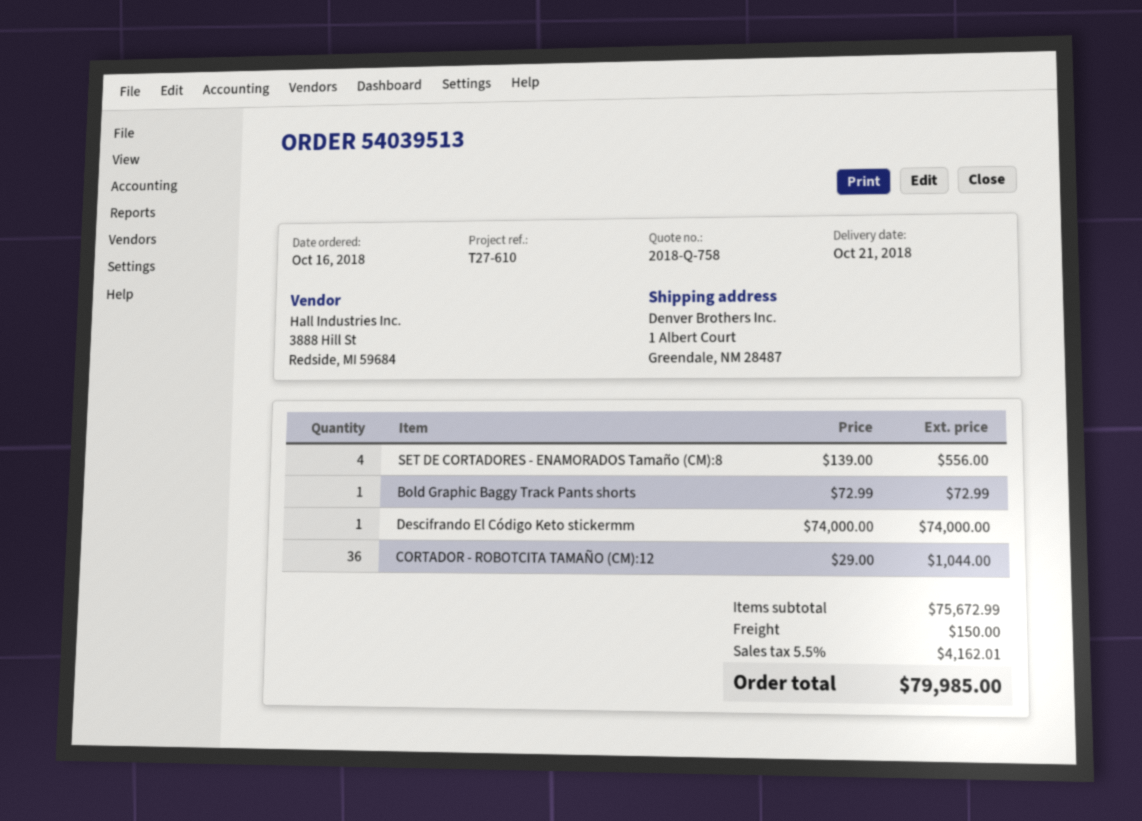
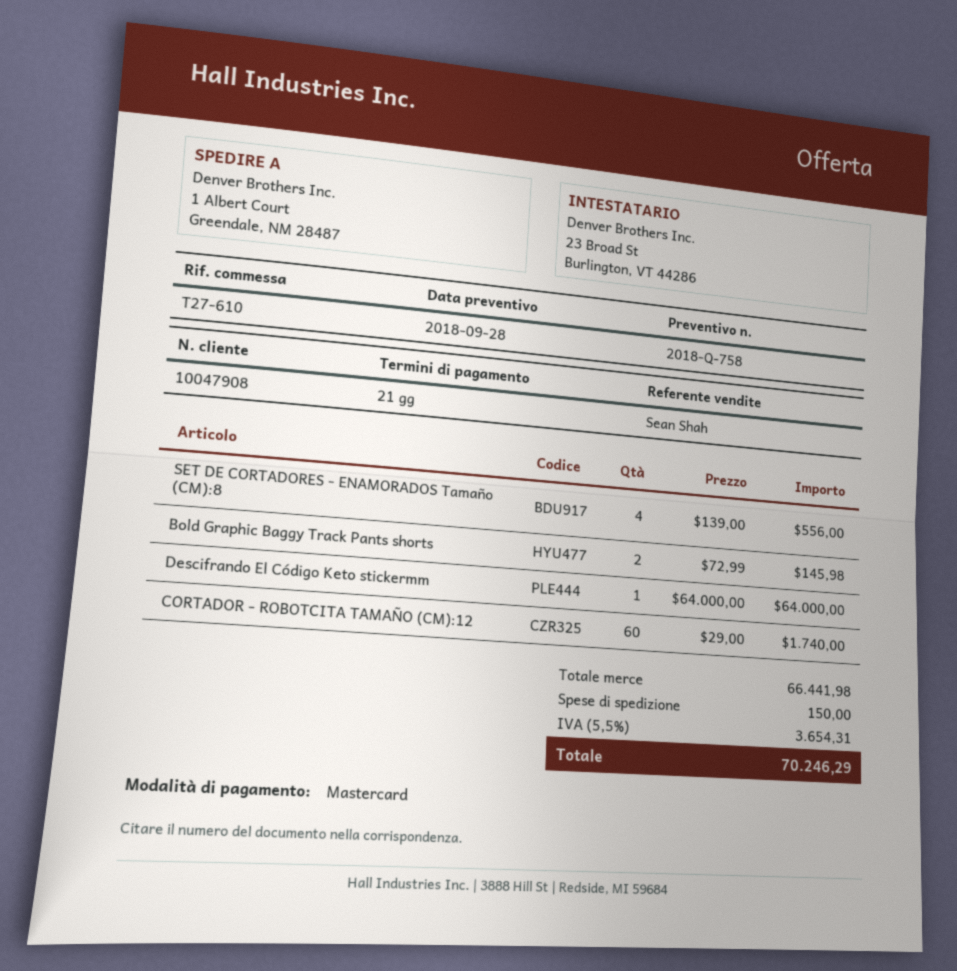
Bold Graphic Baggy Track Pants shorts: 1 x 72.99 = 72.99 -> 2 x 72.99 = 145.98
Descifrando El Código Keto stickermm: 1 x 74000.00 = 74000.00 -> 1 x 64000.00 = 64000.00
CORTADOR - ROBOTCITA TAMAÑO (CM):12: 36 x 29.00 = 1044.00 -> 60 x 29.00 = 1740.00
subtotal: 75672.99 -> 66441.98
tax: 5.5% = 4162.01 -> 5.5% = 3654.31
total: 79985.00 -> 70246.29

